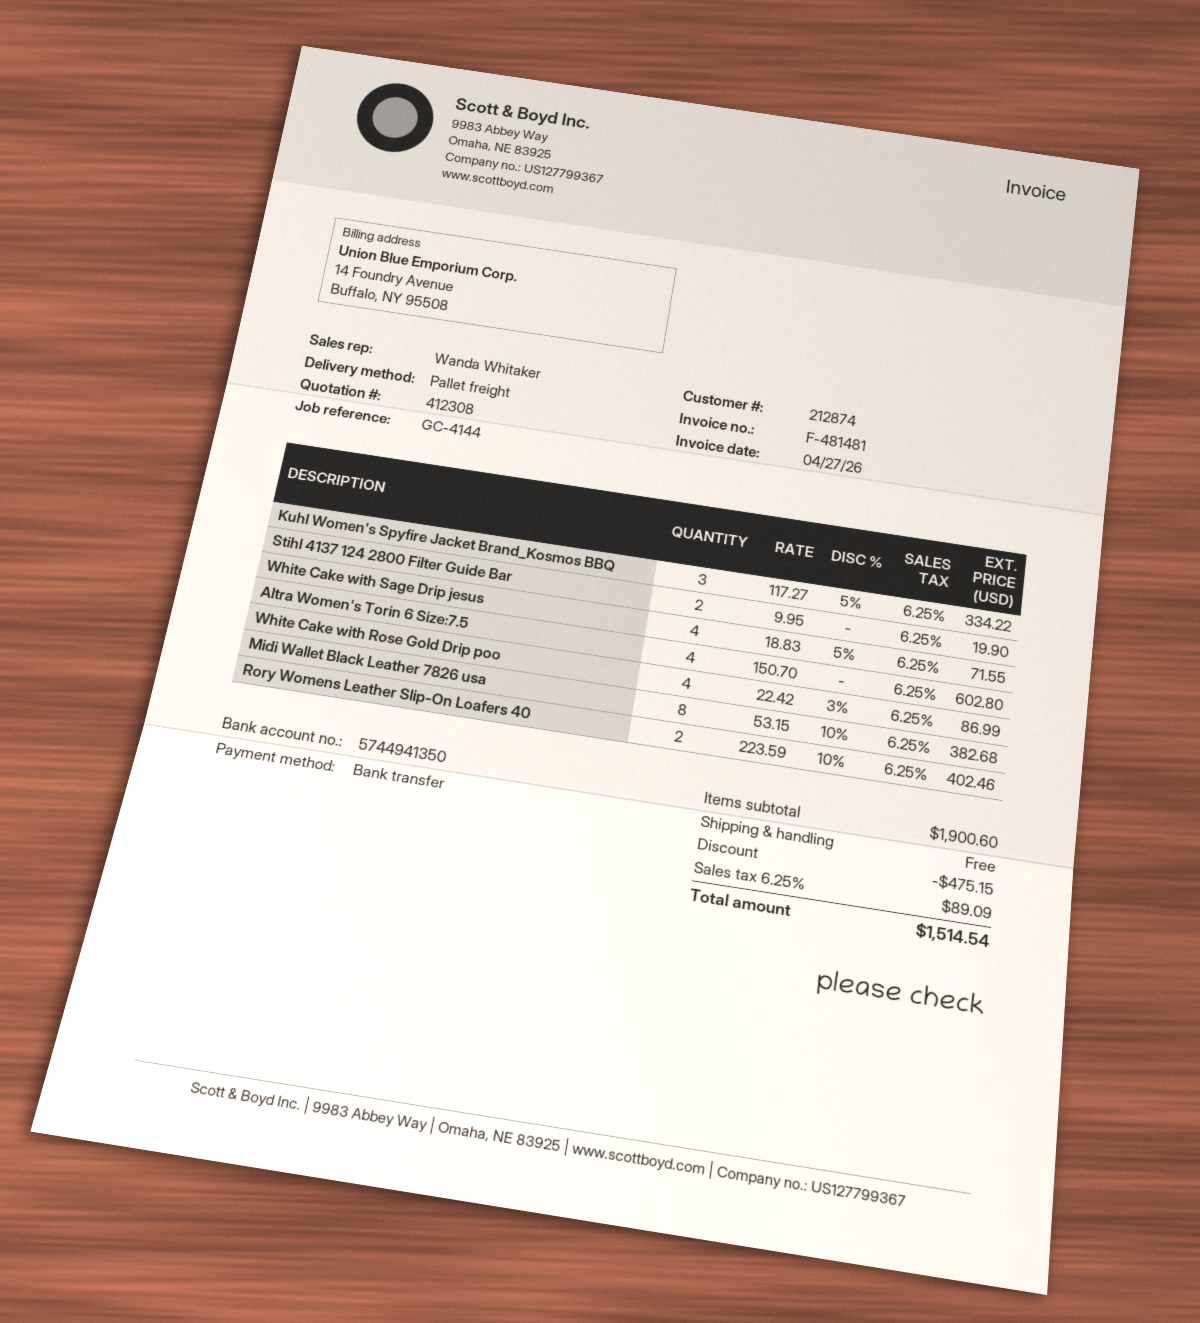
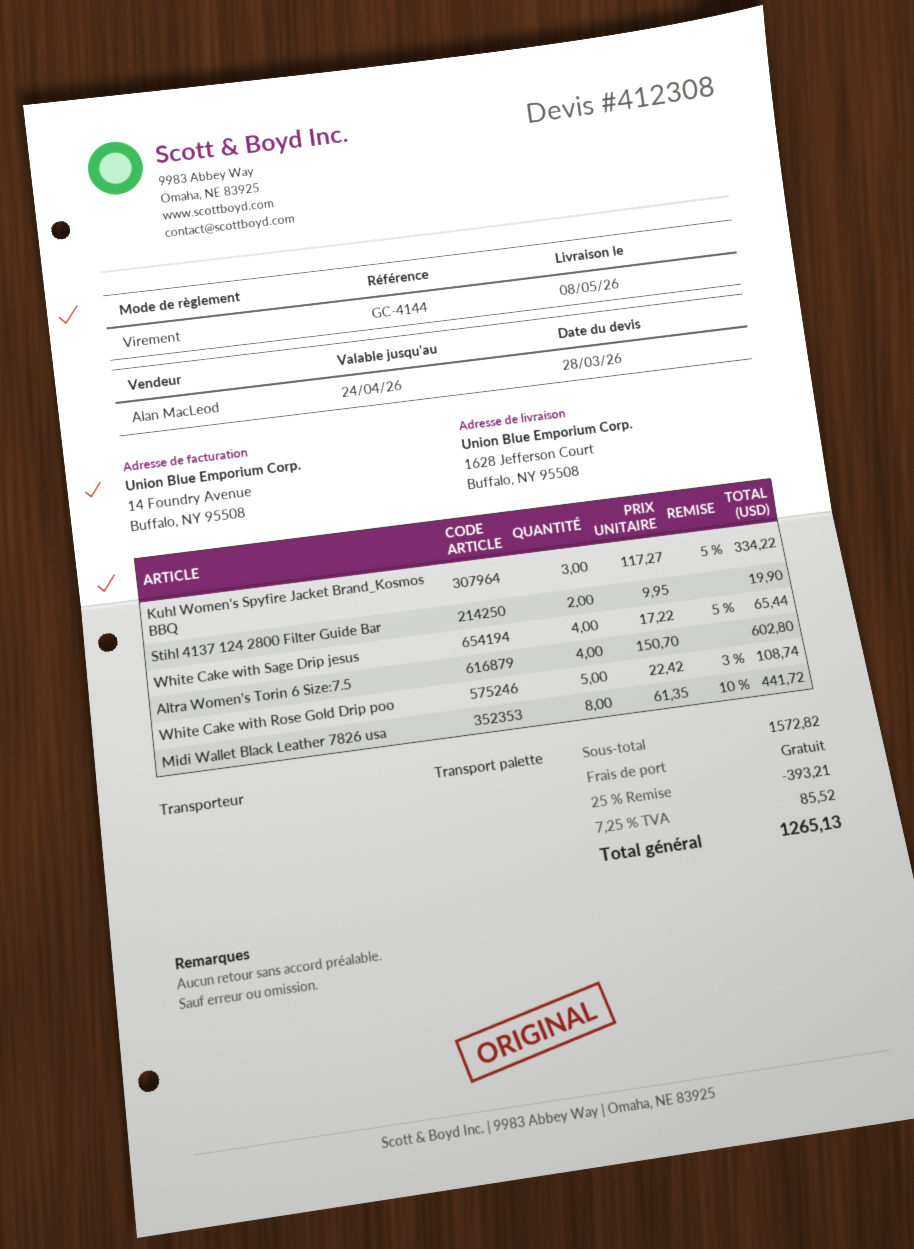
sales rep: Wanda Whitaker -> Alan MacLeod
White Cake with Sage Drip jesus: 4 x 18.83 - 5% = 71.55 -> 4 x 17.22 - 5% = 65.44
White Cake with Rose Gold Drip poo: 4 x 22.42 - 3% = 86.99 -> 5 x 22.42 - 3% = 108.74
Midi Wallet Black Leather 7826 usa: 8 x 53.15 - 10% = 382.68 -> 8 x 61.35 - 10% = 441.72
Rory Womens Leather Slip-On Loafers 40: 2 x 223.59 - 10% = 402.46 -> none
subtotal: 1900.60 -> 1572.82
discount: 475.15 -> 393.21
tax: 6.25% = 89.09 -> 7.25% = 85.52
total: 1514.54 -> 1265.13

